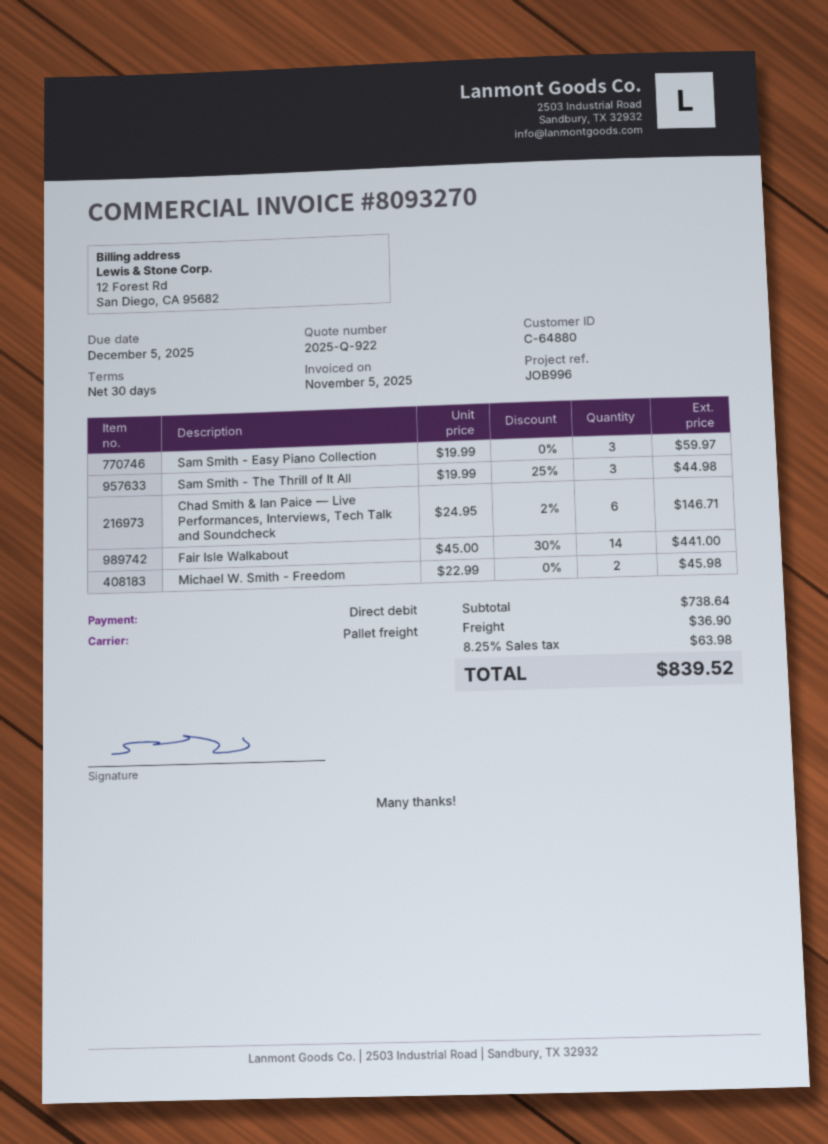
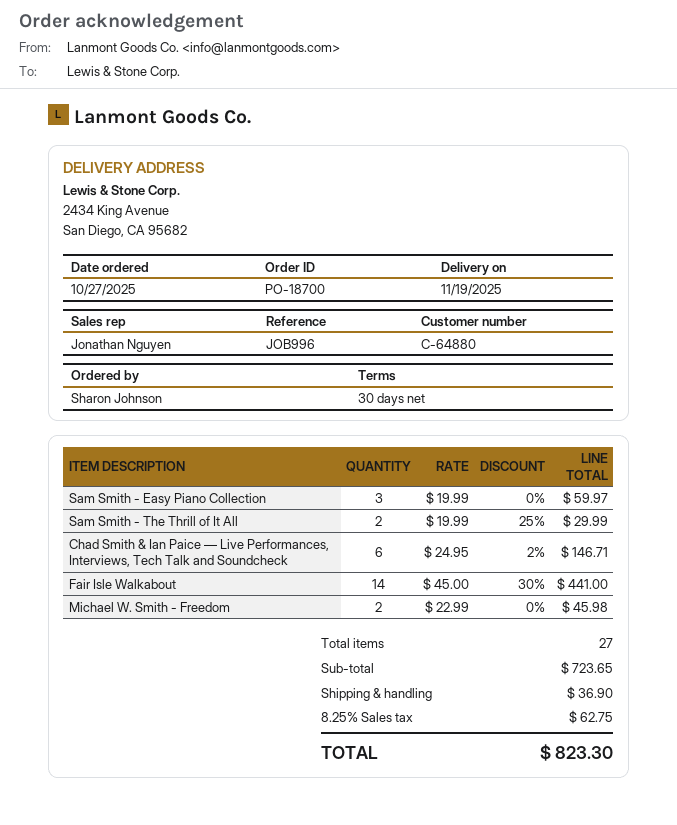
Sam Smith - The Thrill of It All: 3 x 19.99 - 25% = 44.98 -> 2 x 19.99 - 25% = 29.99
subtotal: 738.64 -> 723.65
tax: 8.25% = 63.98 -> 8.25% = 62.75
total: 839.52 -> 823.30

